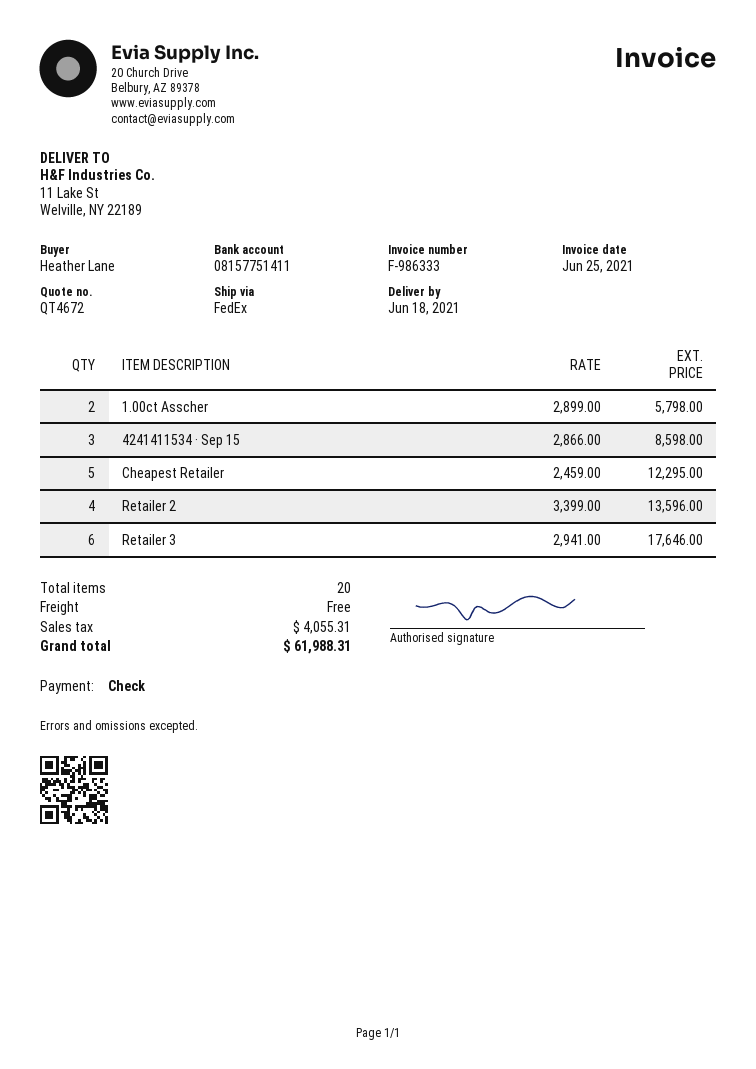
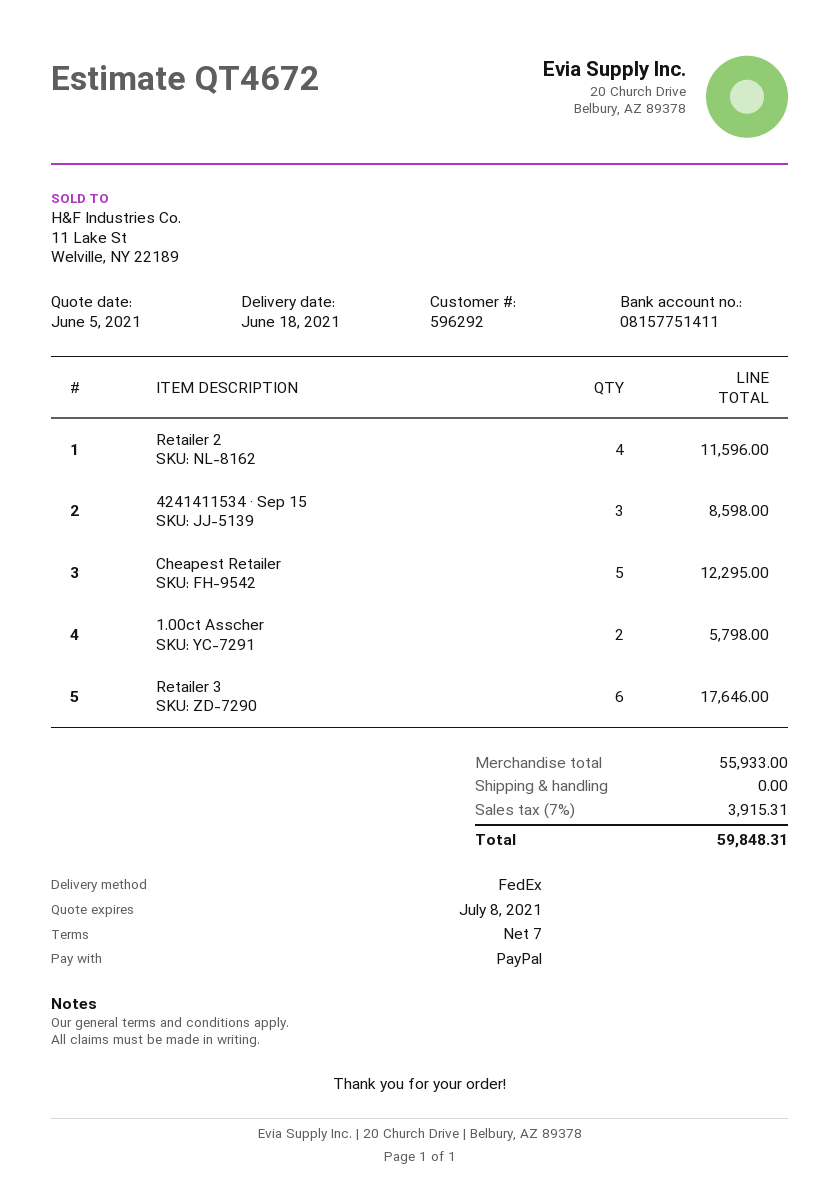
payment method: cheque -> PayPal
Retailer 2: 4 for 13596.00 -> 4 for 11596.00
tax: 4055.31 -> 3915.31
total: 61988.31 -> 59848.31

